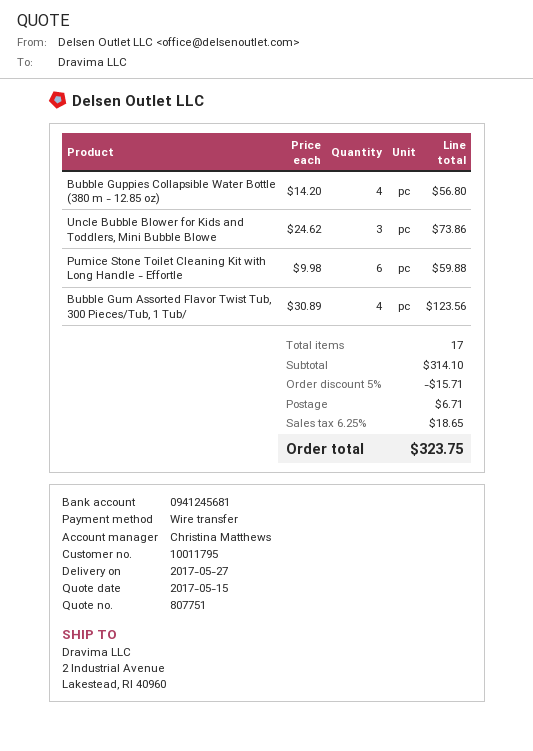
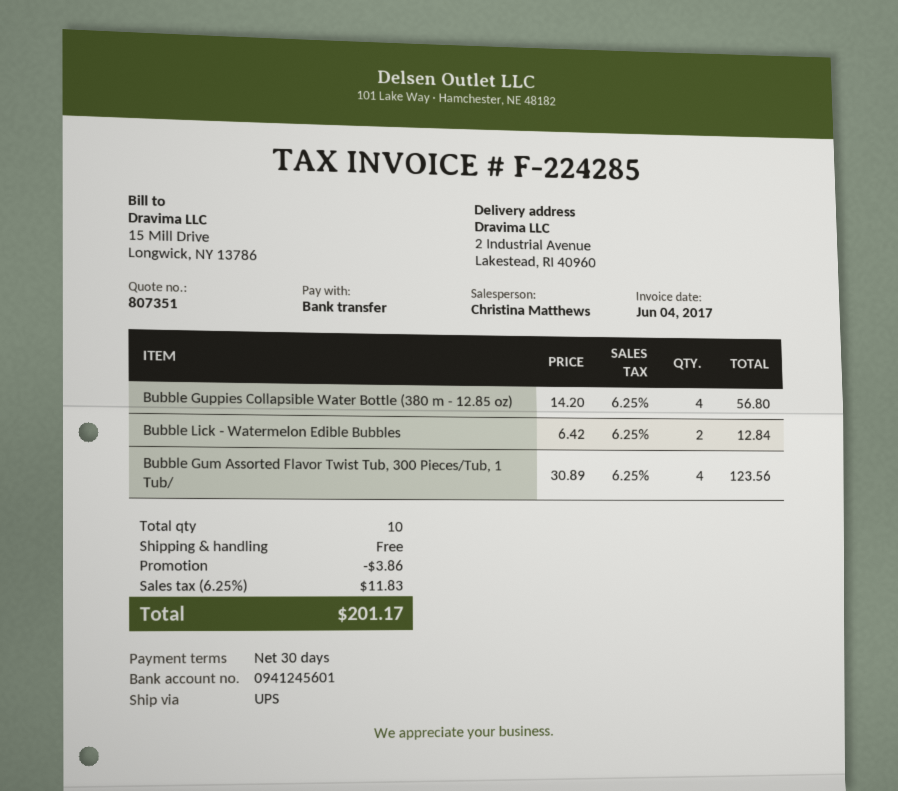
quote number: 807751 -> 807351
bank account: 0941245681 -> 0941245601
Uncle Bubble Blower for Kids and Toddlers, Mini Bubble Blowe: 3 x 24.62 = 73.86 -> none
Pumice Stone Toilet Cleaning Kit with Long Handle - Effortle: 6 x 9.98 = 59.88 -> none
Bubble Lick - Watermelon Edible Bubbles: none -> 2 x 6.42 = 12.84
total quantity: 17 -> 10
discount: 15.71 -> 3.86
shipping: 6.71 -> 0.00
tax: 6.25% = 18.65 -> 6.25% = 11.83
total: 323.75 -> 201.17

